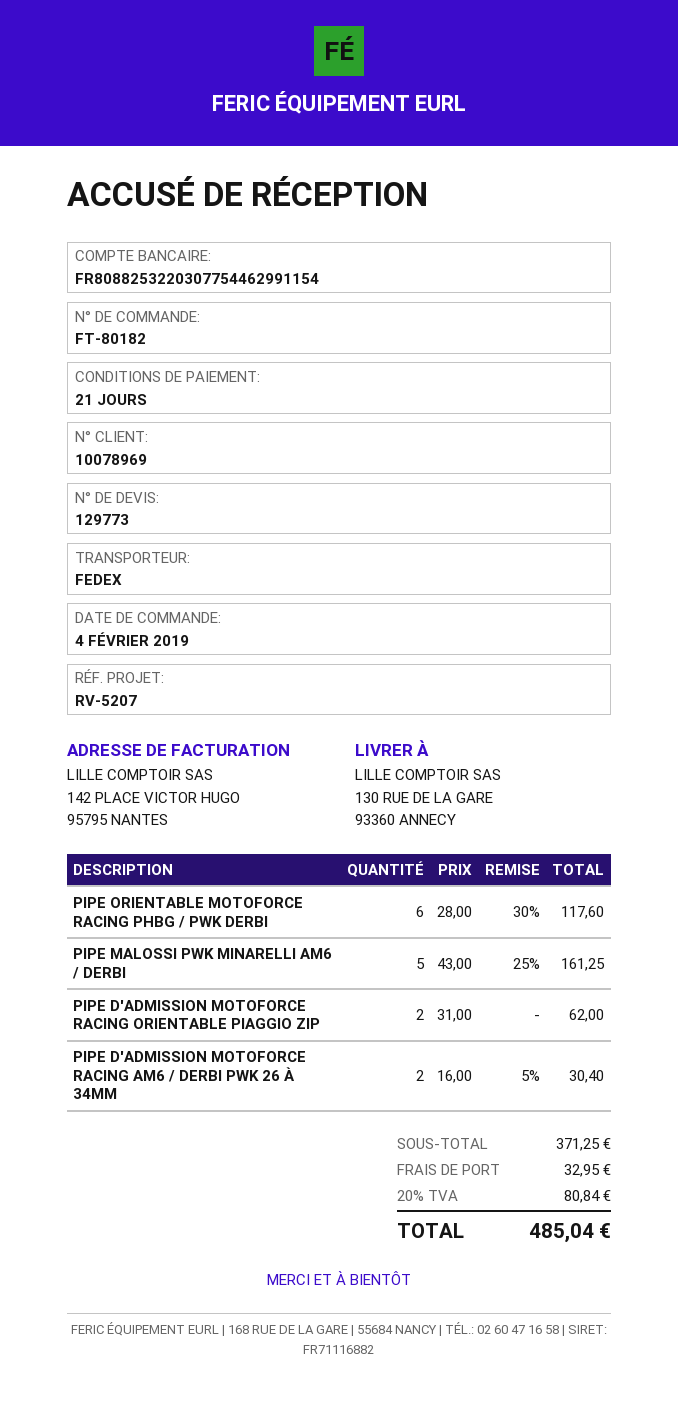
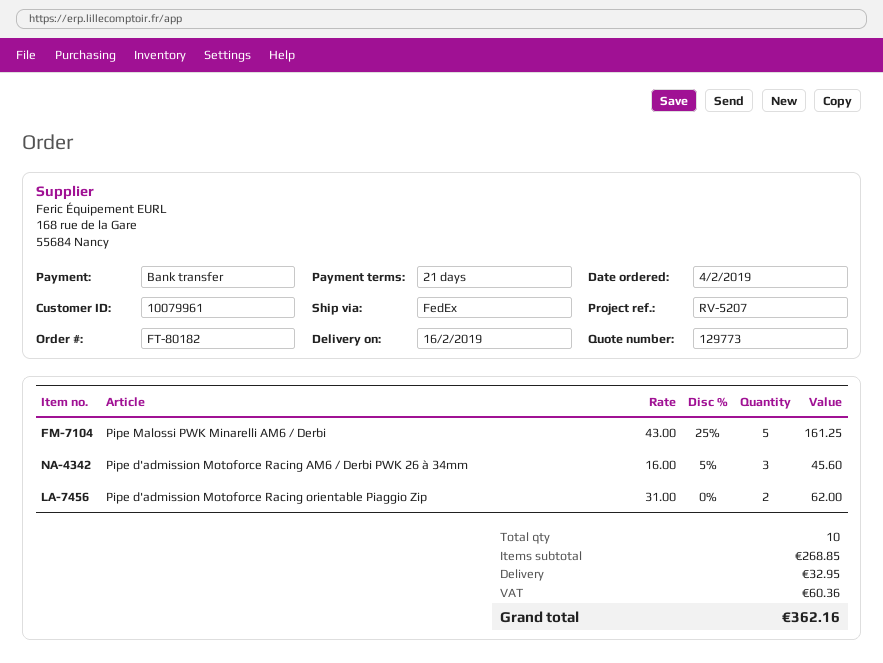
customer number: 10078969 -> 10079961
PIPE ORIENTABLE MOTOFORCE RACING PHBG / PWK DERBI: 6 x 28.00 - 30% = 117.60 -> none
PIPE D'ADMISSION MOTOFORCE RACING AM6 / DERBI PWK 26 À 34MM: 2 x 16.00 - 5% = 30.40 -> 3 x 16.00 - 5% = 45.60
subtotal: 371.25 -> 268.85
tax: 80.84 -> 60.36
total: 485.04 -> 362.16

